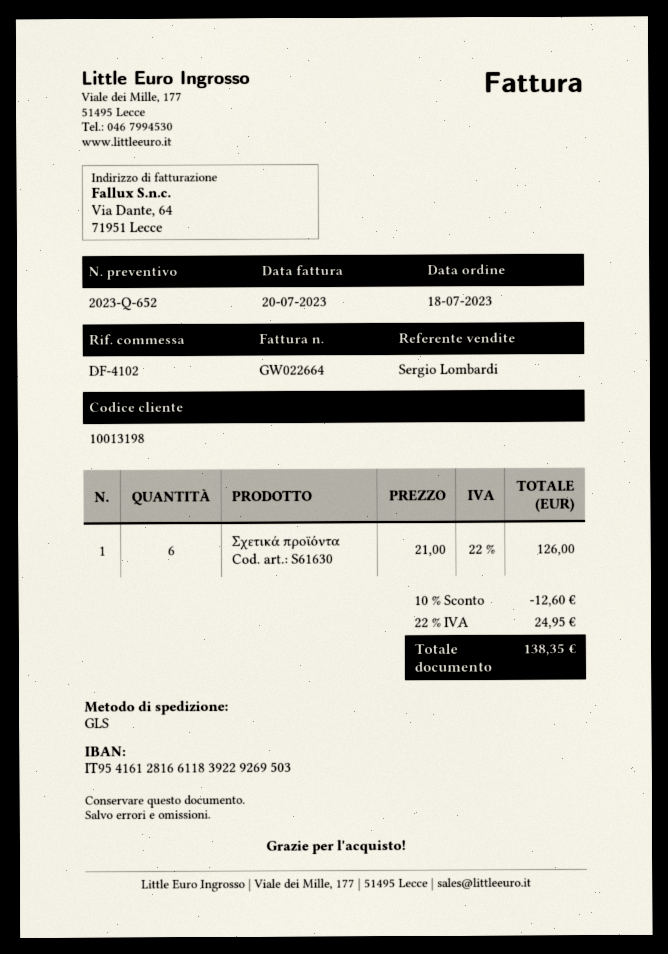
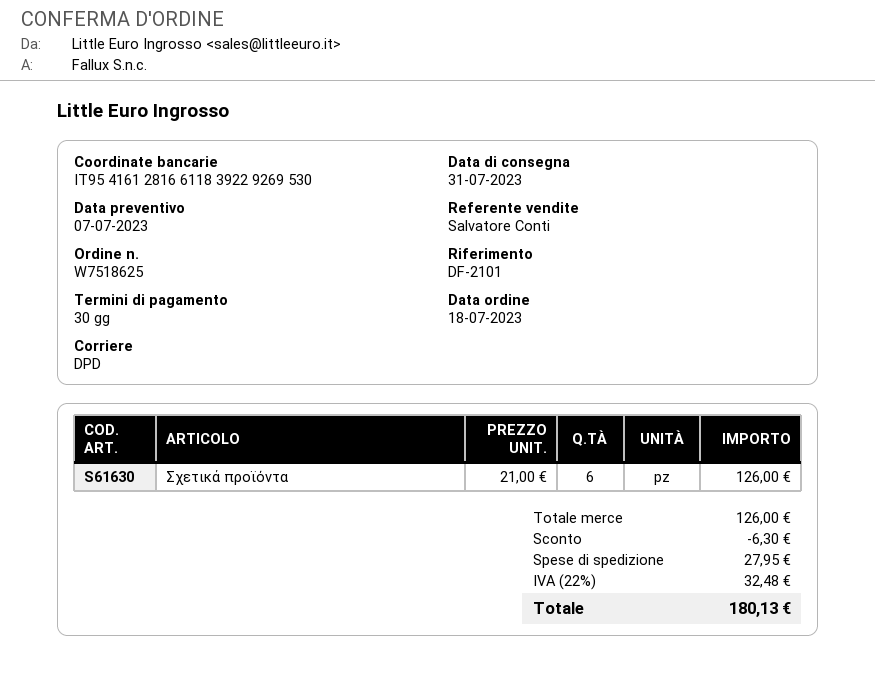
reference: DF-4102 -> DF-2101
sales rep: Sergio Lombardi -> Salvatore Conti
bank account: IT9541612816611839229269503 -> IT9541612816611839229269530
shipping method: GLS -> DPD
discount: 12.60 -> 6.30
shipping: none -> 27.95
tax: 22% = 24.95 -> 22% = 32.48
total: 138.35 -> 180.13

